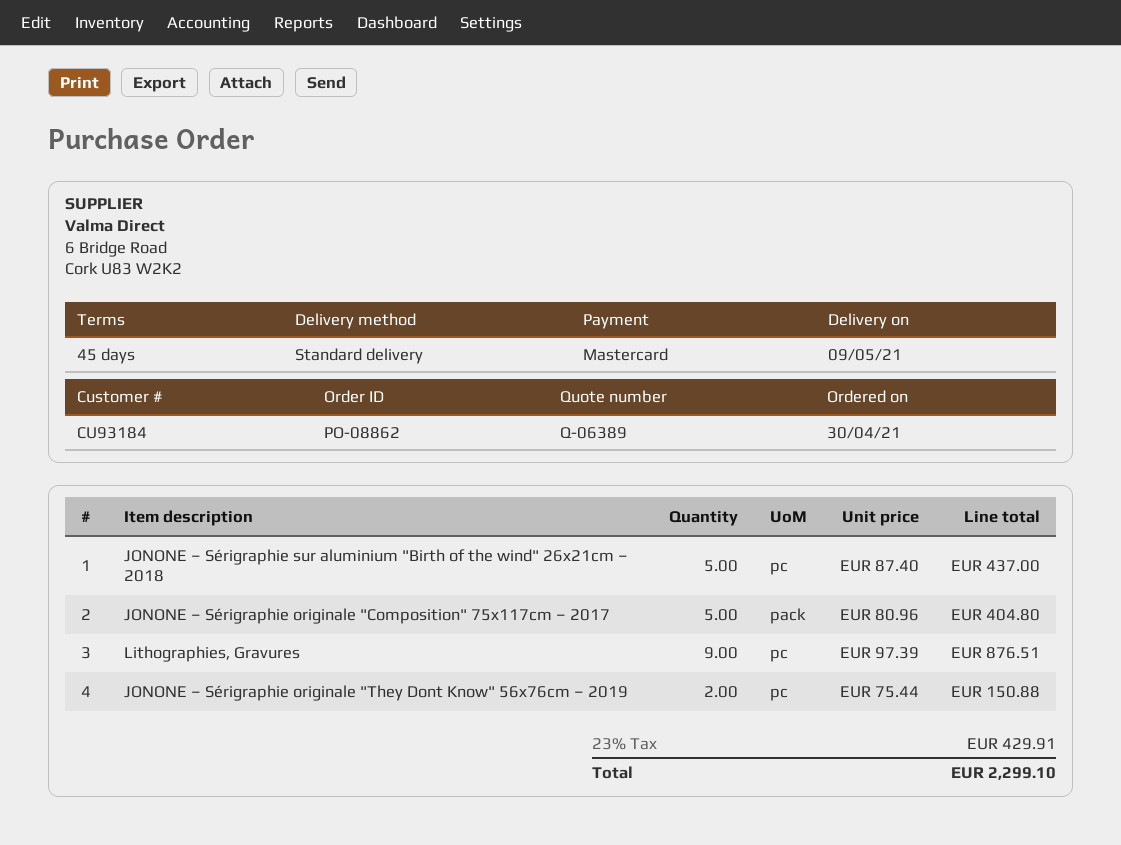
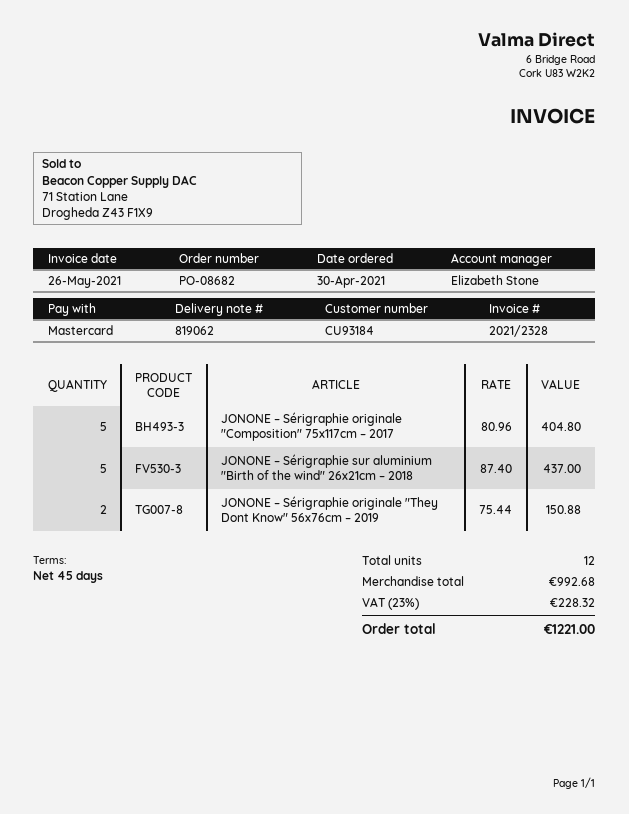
order number: PO-08862 -> PO-08682
Lithographies, Gravures: 9 x 97.39 = 876.51 -> none
tax: 23% = 429.91 -> 23% = 228.32
total: 2299.10 -> 1221.00

